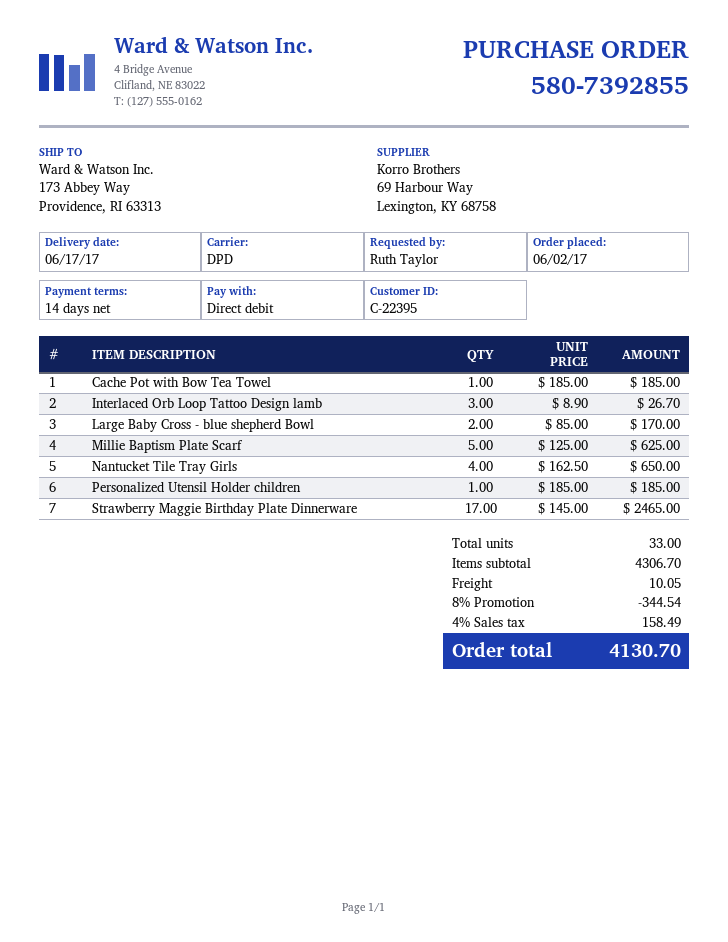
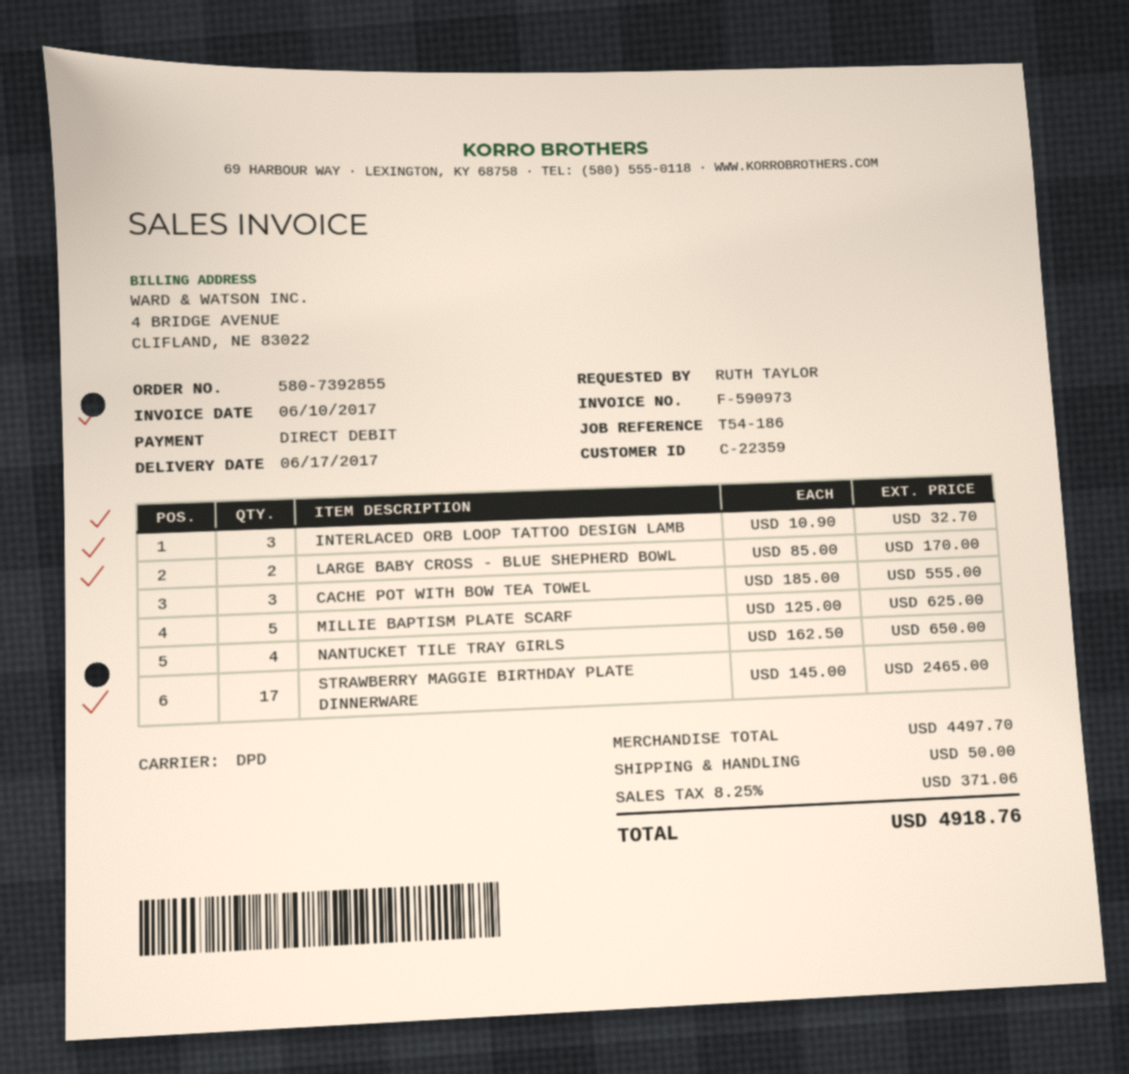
customer number: C-22395 -> C-22359
Cache Pot with Bow Tea Towel: 1 x 185.00 = 185.00 -> 3 x 185.00 = 555.00
Interlaced Orb Loop Tattoo Design lamb: 3 x 8.90 = 26.70 -> 3 x 10.90 = 32.70
Personalized Utensil Holder children: 1 x 185.00 = 185.00 -> none
subtotal: 4306.70 -> 4497.70
discount: 8% = 344.54 -> none
shipping: 10.05 -> 50.00
tax: 4% = 158.49 -> 8.25% = 371.06
total: 4130.70 -> 4918.76

